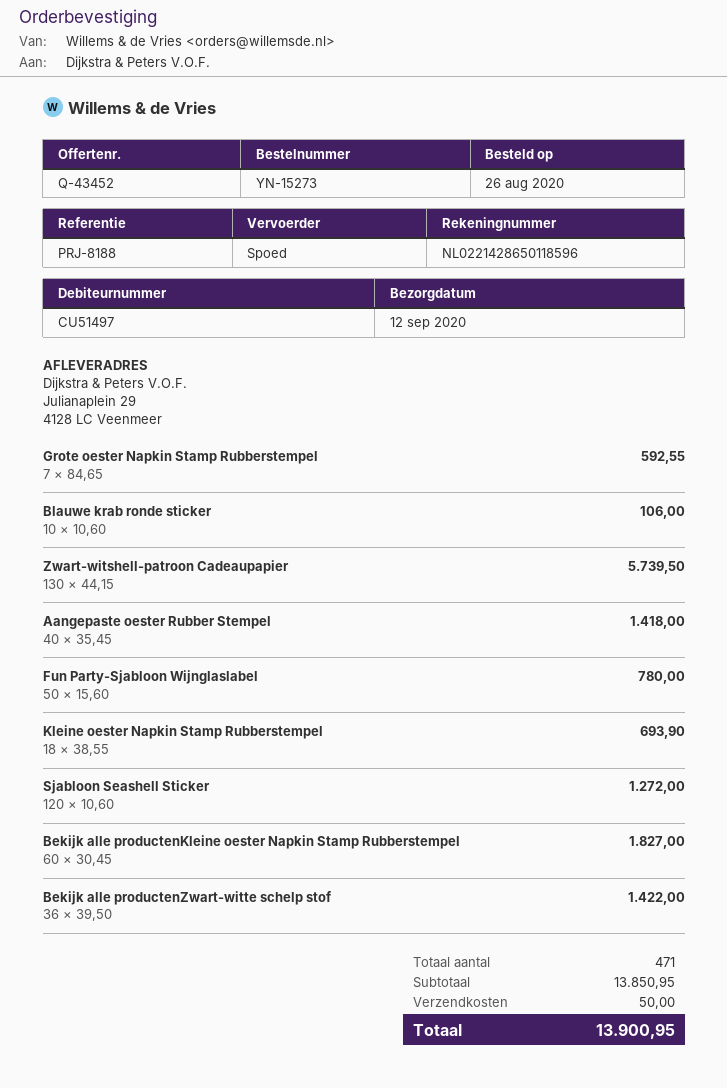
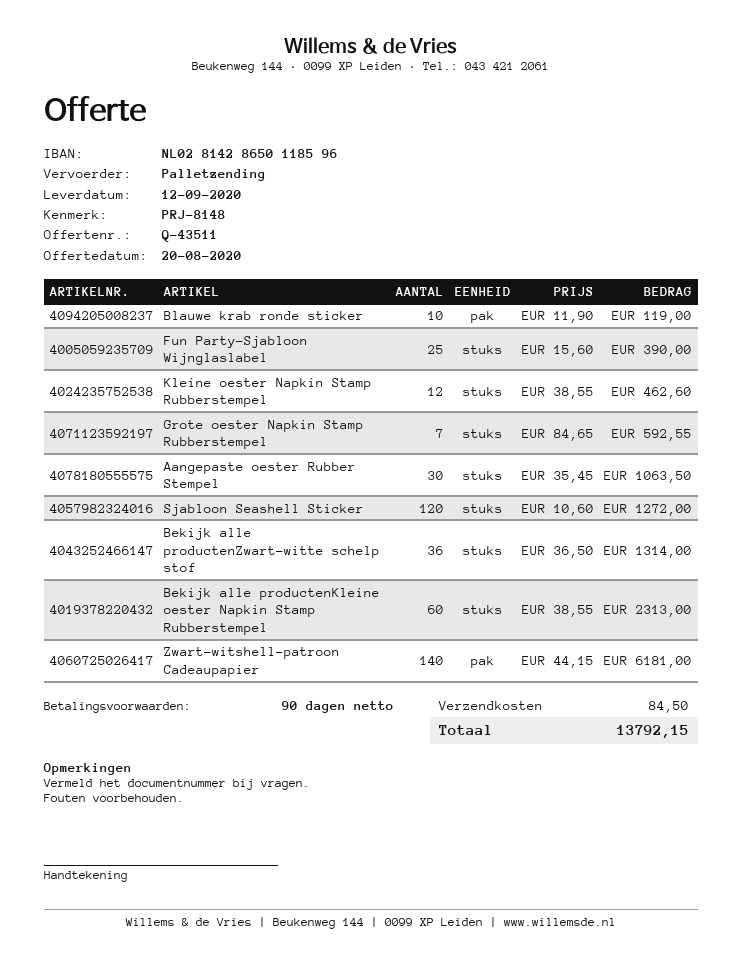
quote number: Q-43452 -> Q-43511
reference: PRJ-8188 -> PRJ-8148
bank account: NL0221428650118596 -> NL0281428650118596
shipping method: express -> pallet freight
Blauwe krab ronde sticker: 10 x 10.60 = 106.00 -> 10 x 11.90 = 119.00
Zwart-witshell-patroon Cadeaupapier: 130 x 44.15 = 5739.50 -> 140 x 44.15 = 6181.00
Aangepaste oester Rubber Stempel: 40 x 35.45 = 1418.00 -> 30 x 35.45 = 1063.50
Fun Party-Sjabloon Wijnglaslabel: 50 x 15.60 = 780.00 -> 25 x 15.60 = 390.00
Kleine oester Napkin Stamp Rubberstempel: 18 x 38.55 = 693.90 -> 12 x 38.55 = 462.60
Bekijk alle productenKleine oester Napkin Stamp Rubberstempel: 60 x 30.45 = 1827.00 -> 60 x 38.55 = 2313.00
Bekijk alle productenZwart-witte schelp stof: 36 x 39.50 = 1422.00 -> 36 x 36.50 = 1314.00
shipping: 50.00 -> 84.50
total: 13900.95 -> 13792.15

